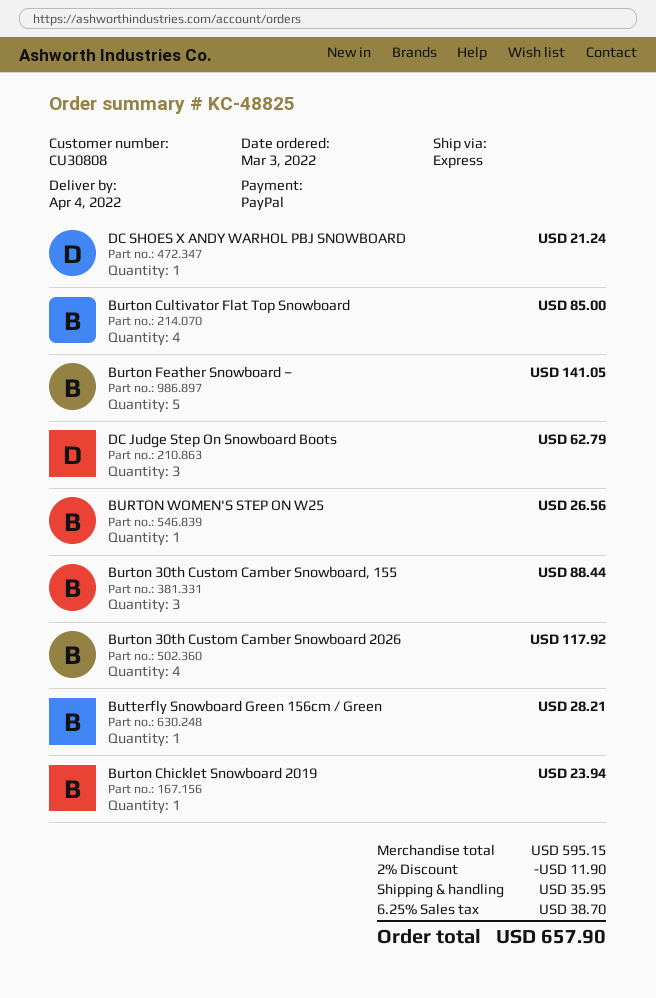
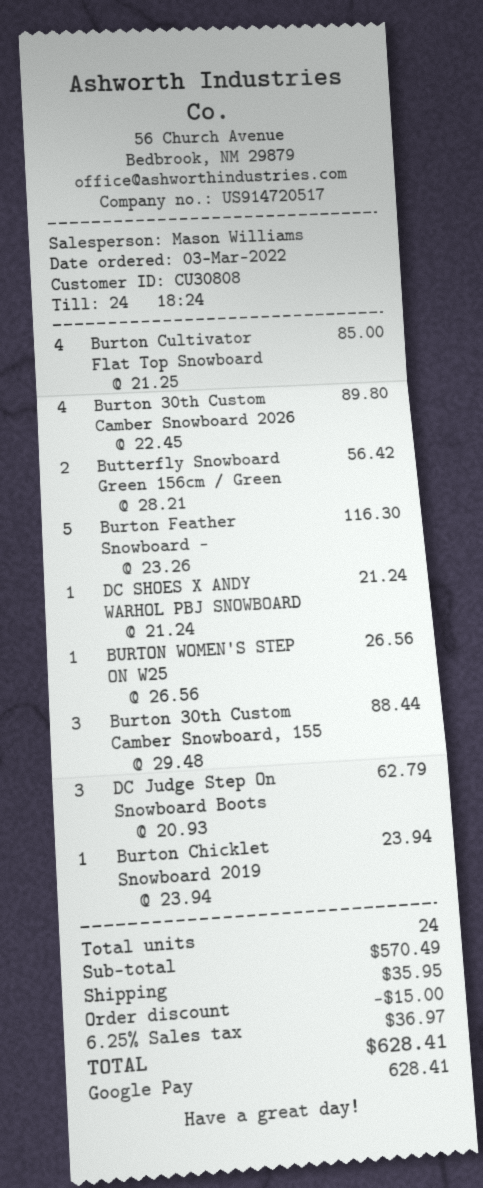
payment method: PayPal -> Google Pay
Burton Feather Snowboard –: 5 for 141.05 -> 5 for 116.30
Burton 30th Custom Camber Snowboard 2026: 4 for 117.92 -> 4 for 89.80
Butterfly Snowboard Green 156cm / Green: 1 for 28.21 -> 2 for 56.42
subtotal: 595.15 -> 570.49
discount: 11.90 -> 15.00
tax: 6.25% = 38.70 -> 6.25% = 36.97
total: 657.90 -> 628.41

